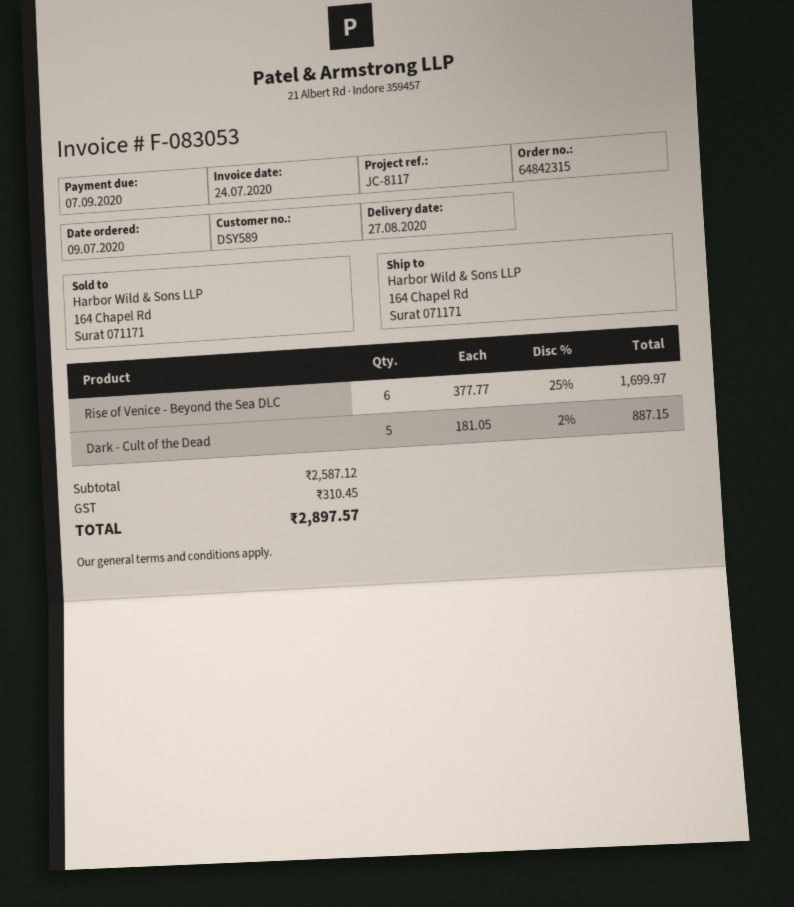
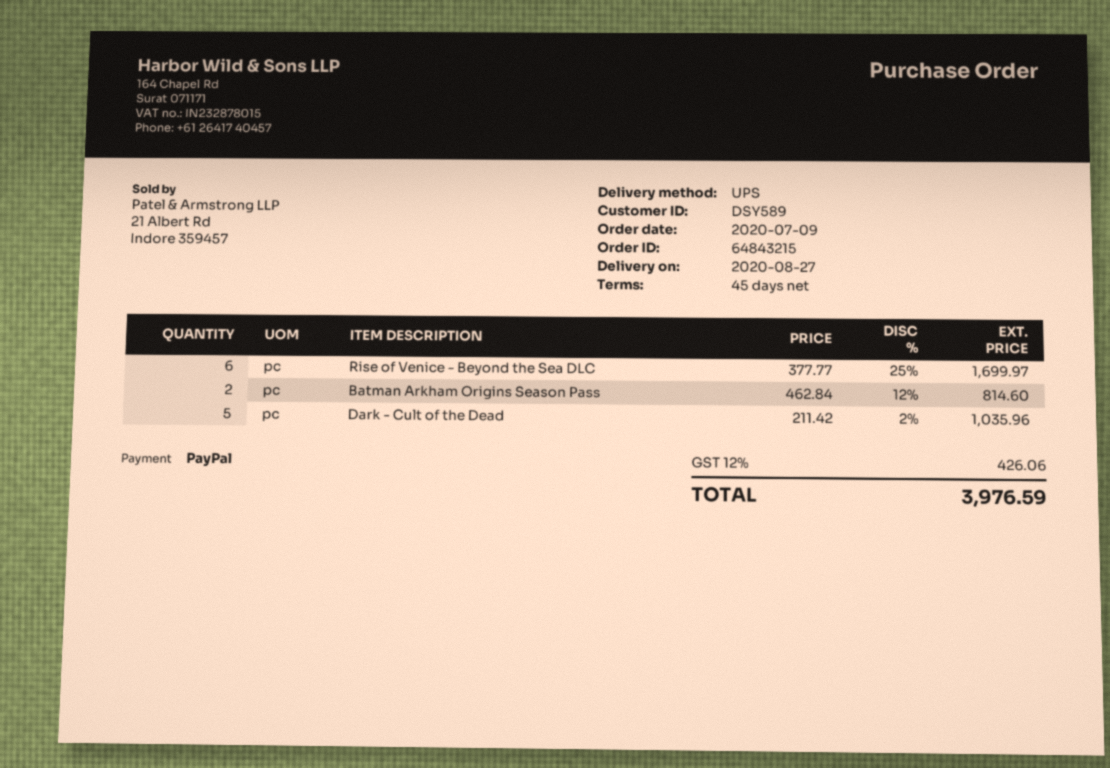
order number: 64842315 -> 64843215
Dark - Cult of the Dead: 5 x 181.05 - 2% = 887.15 -> 5 x 211.42 - 2% = 1035.96
Batman Arkham Origins Season Pass: none -> 2 x 462.84 - 12% = 814.60
tax: 310.45 -> 426.06
total: 2897.57 -> 3976.59

